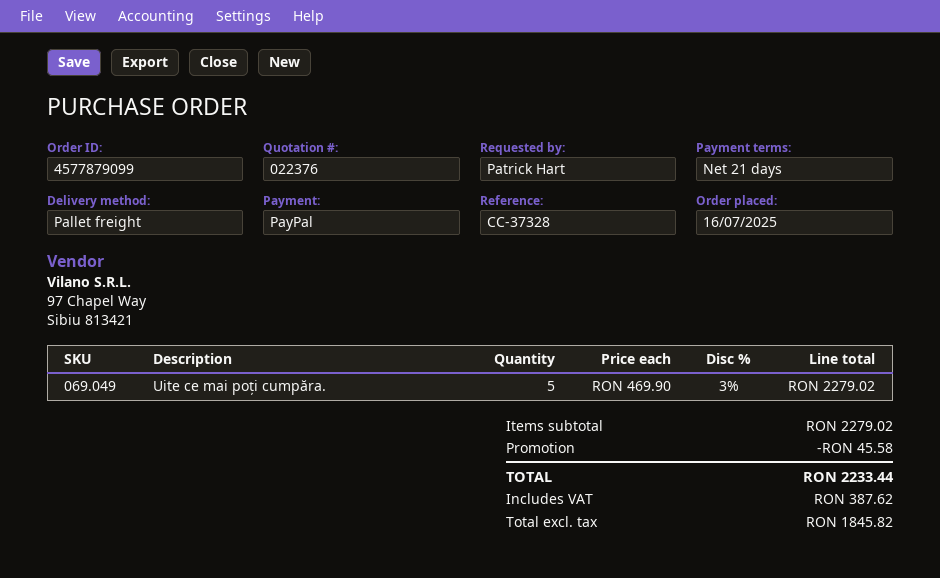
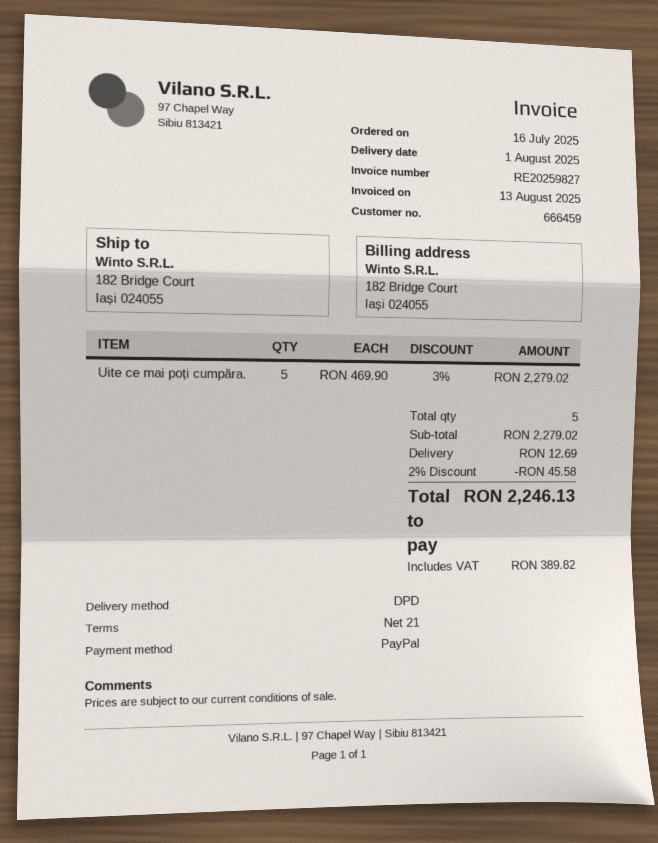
shipping method: pallet freight -> DPD
shipping: none -> 12.69
tax: 387.62 -> 389.82
total: 2233.44 -> 2246.13

